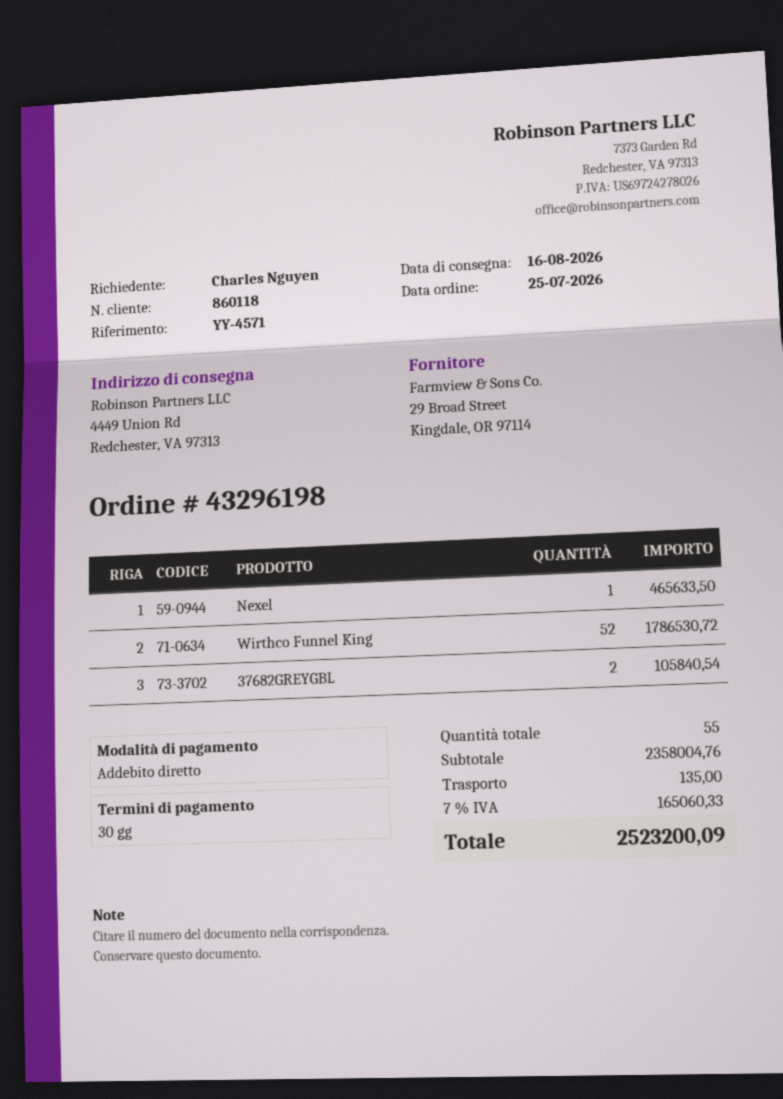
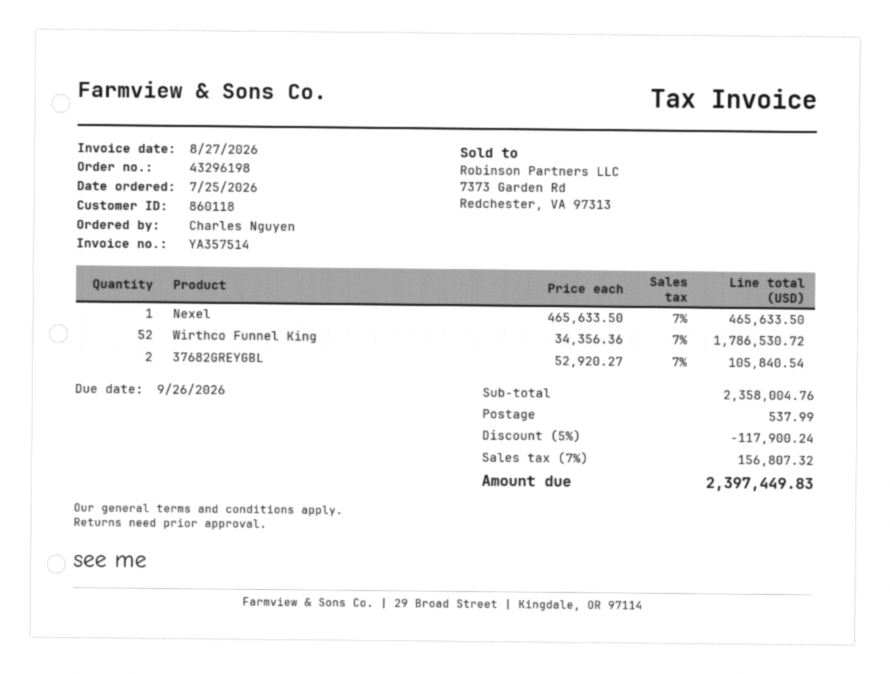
discount: none -> 5% = 117900.24
shipping: 135.00 -> 537.99
tax: 7% = 165060.33 -> 7% = 156807.32
total: 2523200.09 -> 2397449.83

